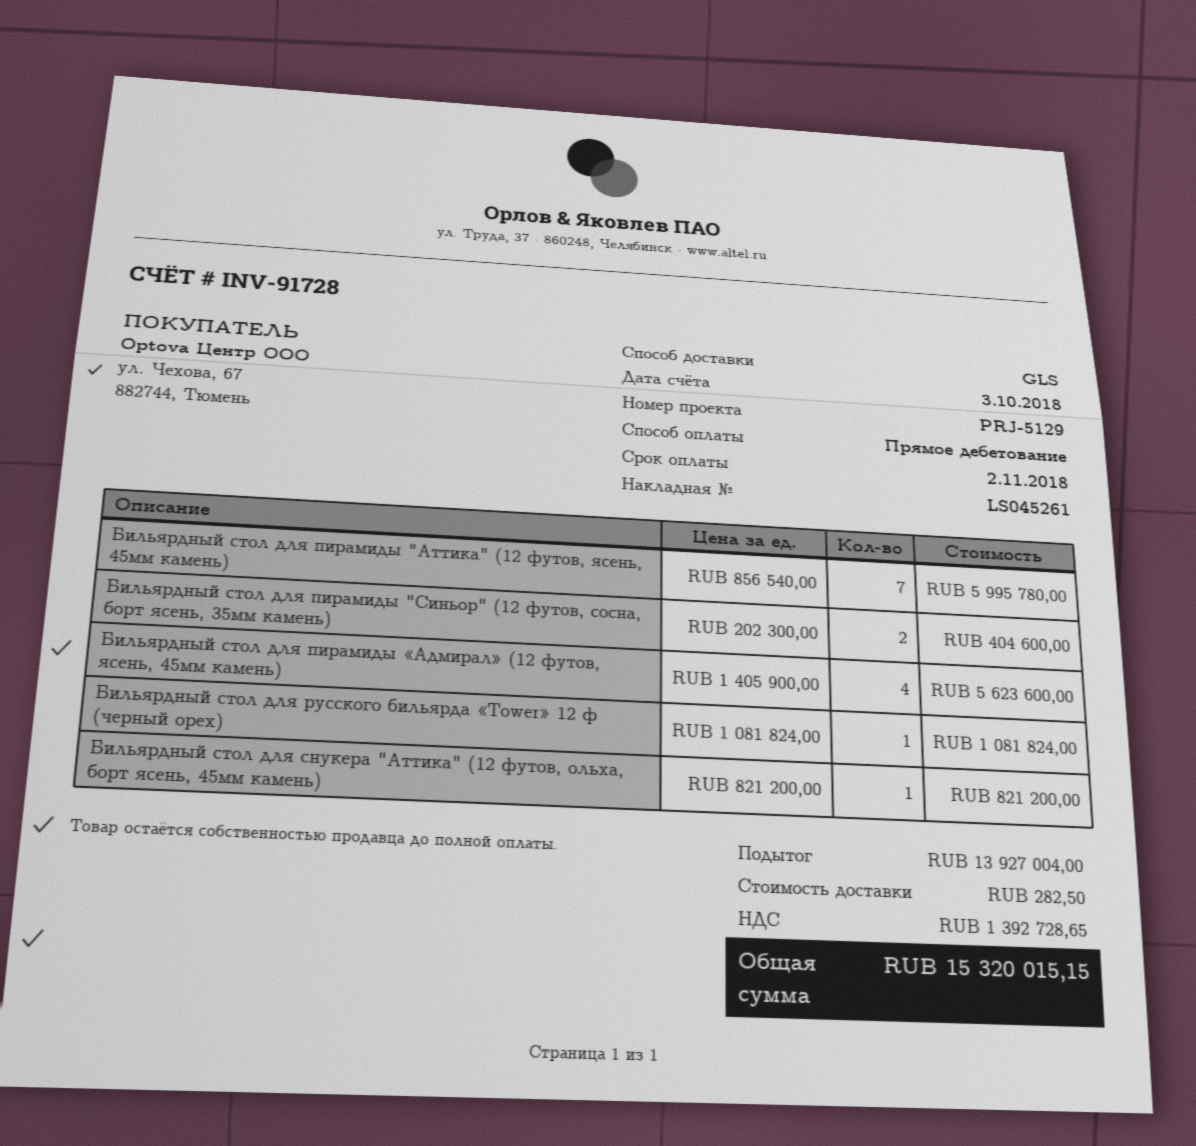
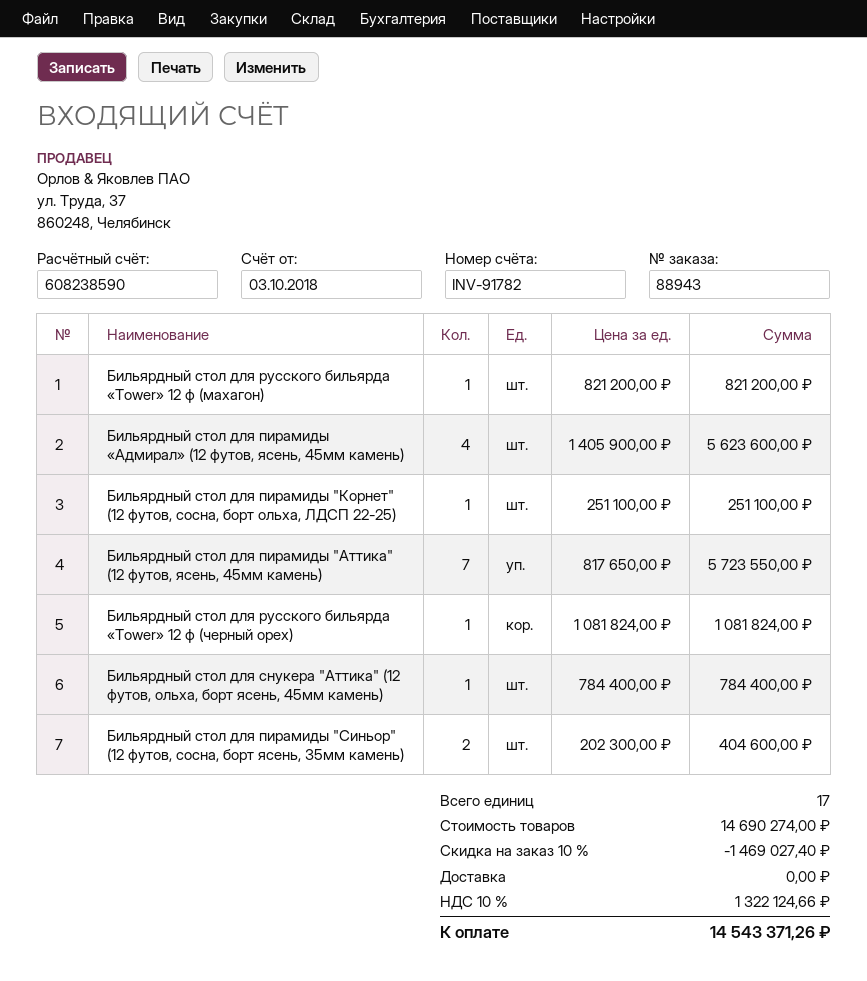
invoice number: INV-91728 -> INV-91782
Бильярдный стол для пирамиды "Аттика" (12 футов, ясень, 45мм камень): 7 x 856540.00 = 5995780.00 -> 7 x 817650.00 = 5723550.00
Бильярдный стол для снукера "Аттика" (12 футов, ольха, борт ясень, 45мм камень): 1 x 821200.00 = 821200.00 -> 1 x 784400.00 = 784400.00
Бильярдный стол для русского бильярда «Tower» 12 ф (махагон): none -> 1 x 821200.00 = 821200.00
Бильярдный стол для пирамиды "Корнет" (12 футов, сосна, борт ольха, ЛДСП 22-25): none -> 1 x 251100.00 = 251100.00
subtotal: 13927004.00 -> 14690274.00
discount: none -> 10% = 1469027.40
shipping: 282.50 -> 0.00
tax: 1392728.65 -> 1322124.66
total: 15320015.15 -> 14543371.26

